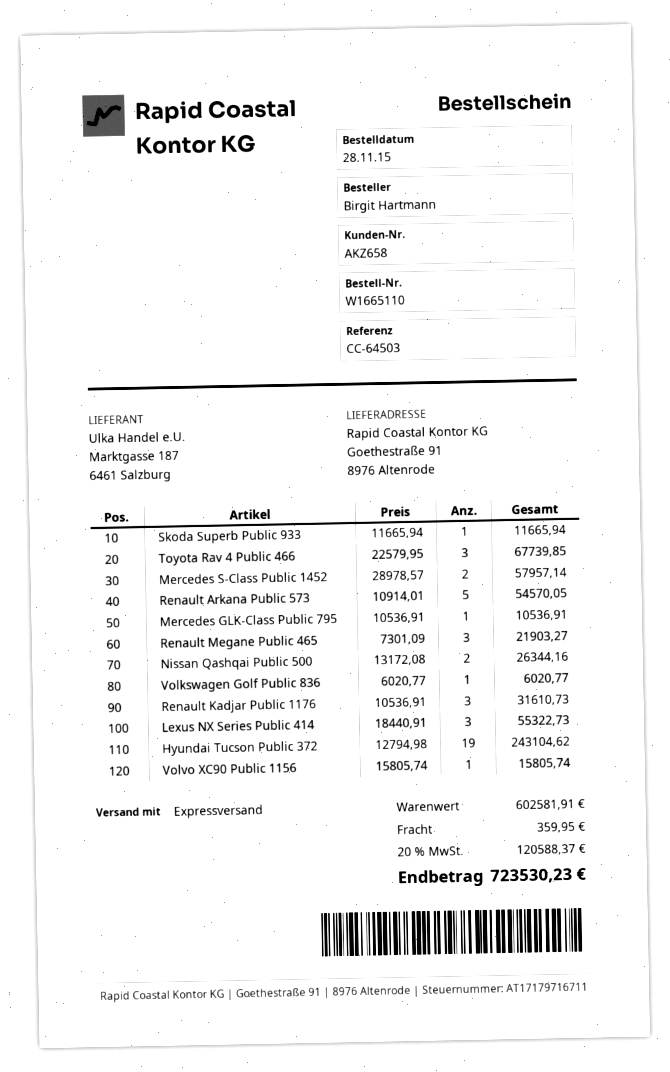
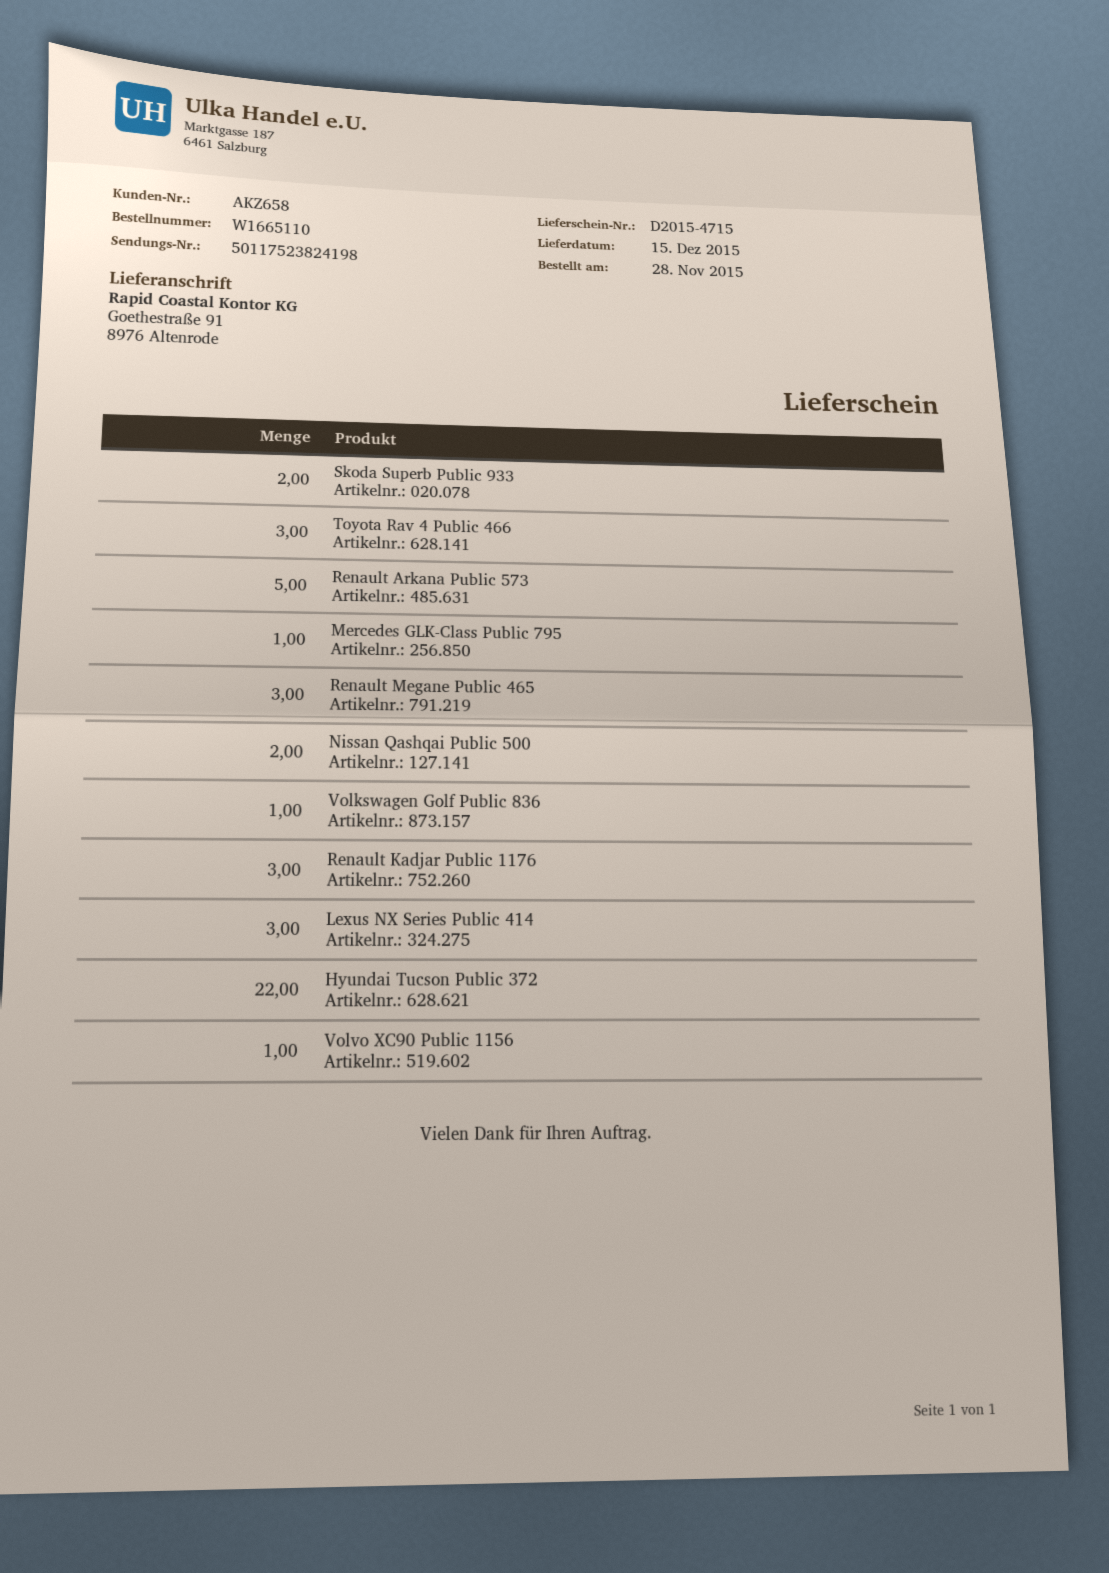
Skoda Superb Public 933: 1 -> 2
Mercedes S-Class Public 1452: 2 -> none
Hyundai Tucson Public 372: 19 -> 22

